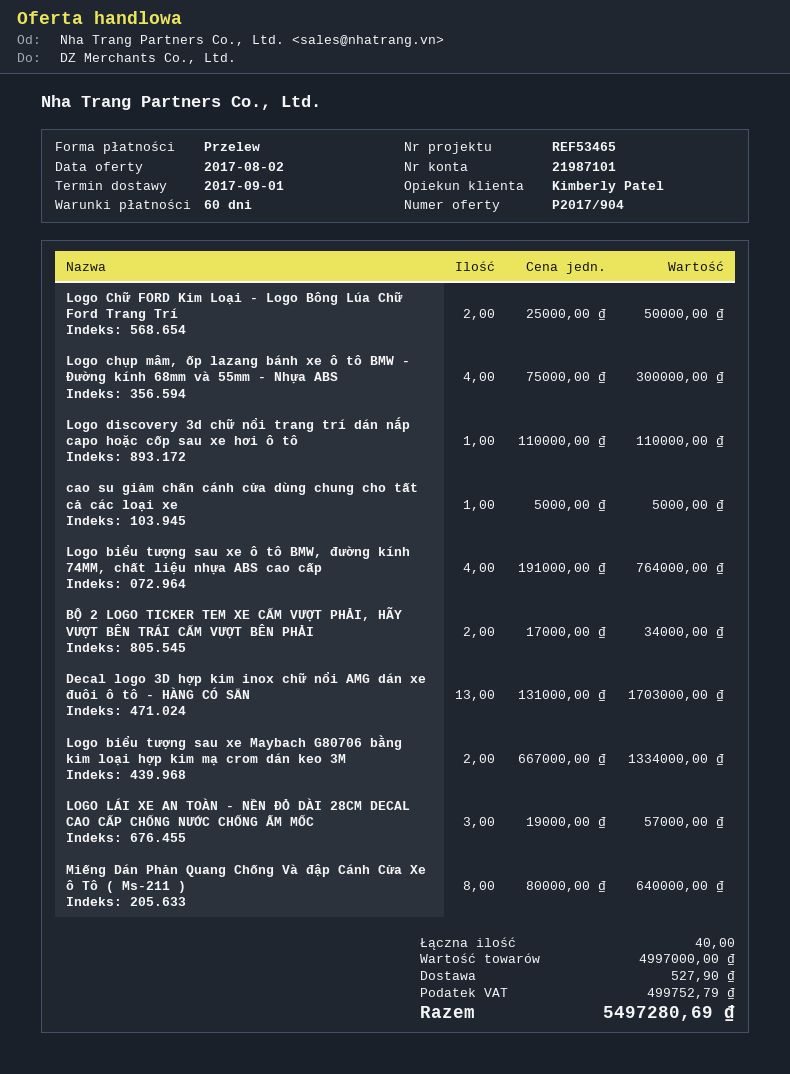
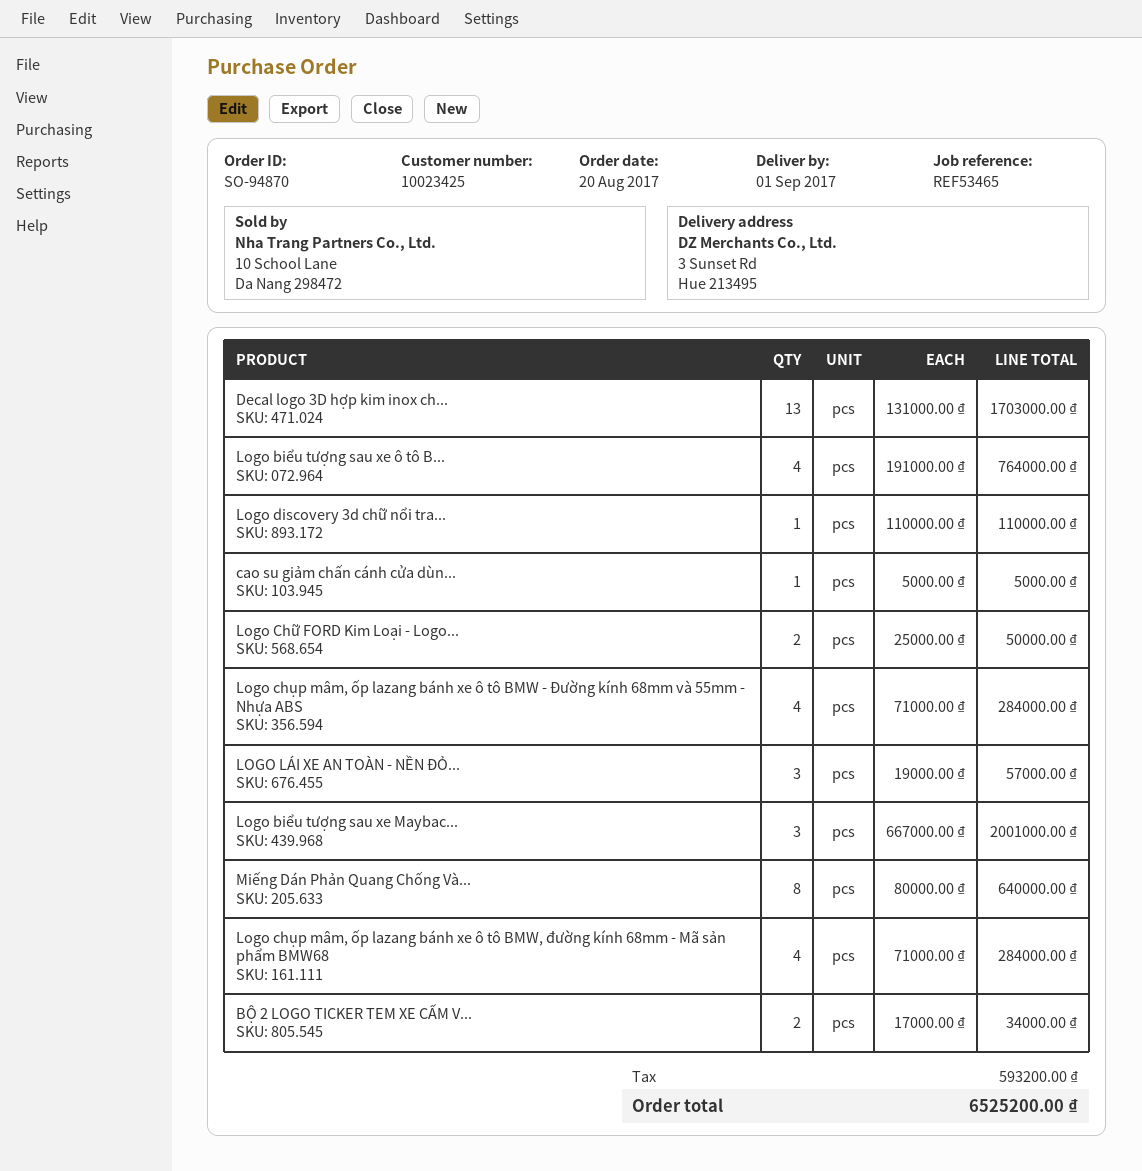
Logo chụp mâm, ốp lazang bánh xe ô tô BMW - Đường kính 68mm và 55mm - Nhựa ABS: 4 x 75000.00 = 300000.00 -> 4 x 71000.00 = 284000.00
Logo biểu tượng sau xe Maybach G80706 bằng kim loại hợp kim mạ crom dán keo 3M: 2 x 667000.00 = 1334000.00 -> 3 x 667000.00 = 2001000.00
Logo chụp mâm, ốp lazang bánh xe ô tô BMW, đường kính 68mm - Mã sản phẩm BMW68: none -> 4 x 71000.00 = 284000.00
shipping: 527.90 -> none
tax: 499752.79 -> 593200.00
total: 5497280.69 -> 6525200.00

